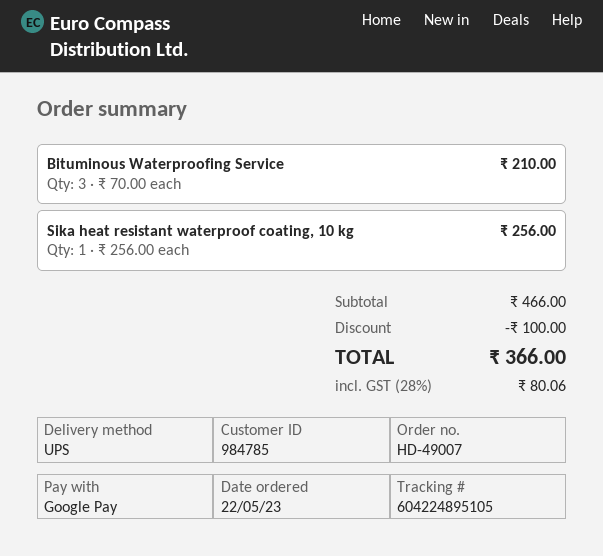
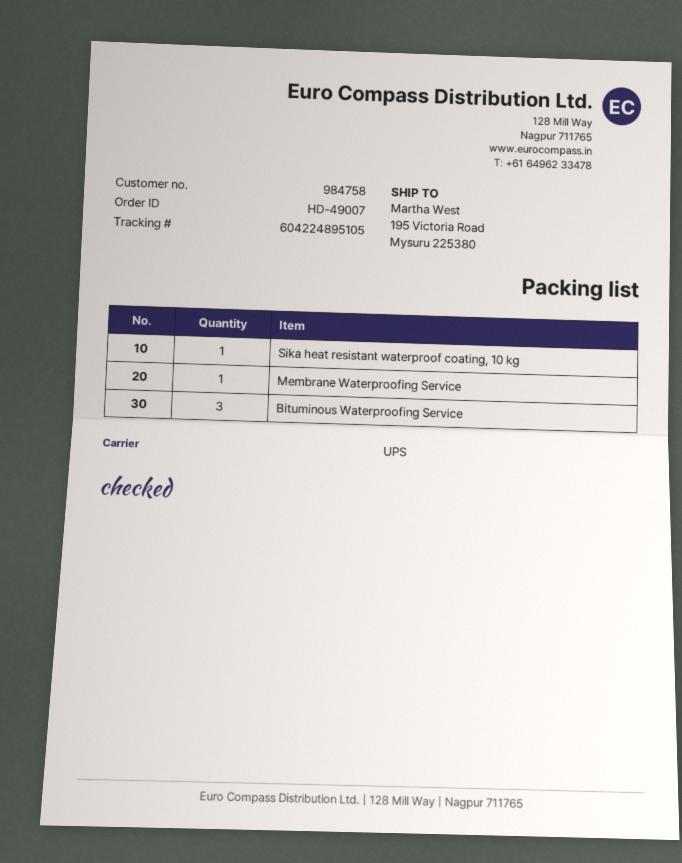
customer number: 984785 -> 984758
Membrane Waterproofing Service: none -> 1

